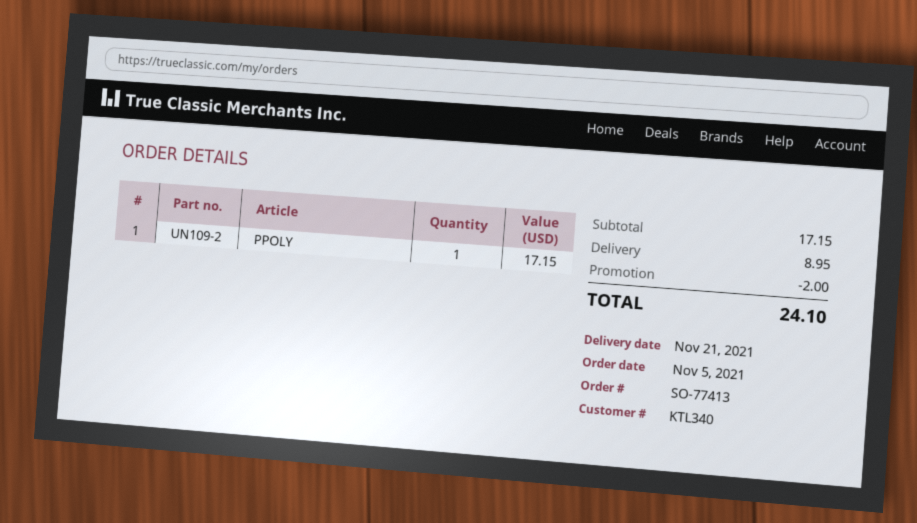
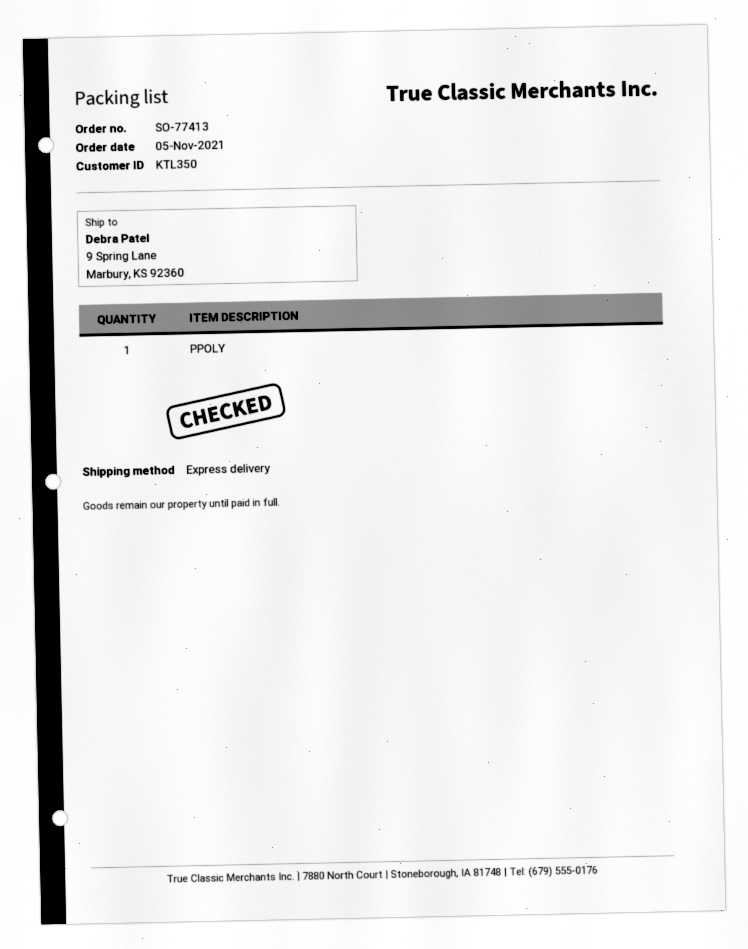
customer number: KTL340 -> KTL350

